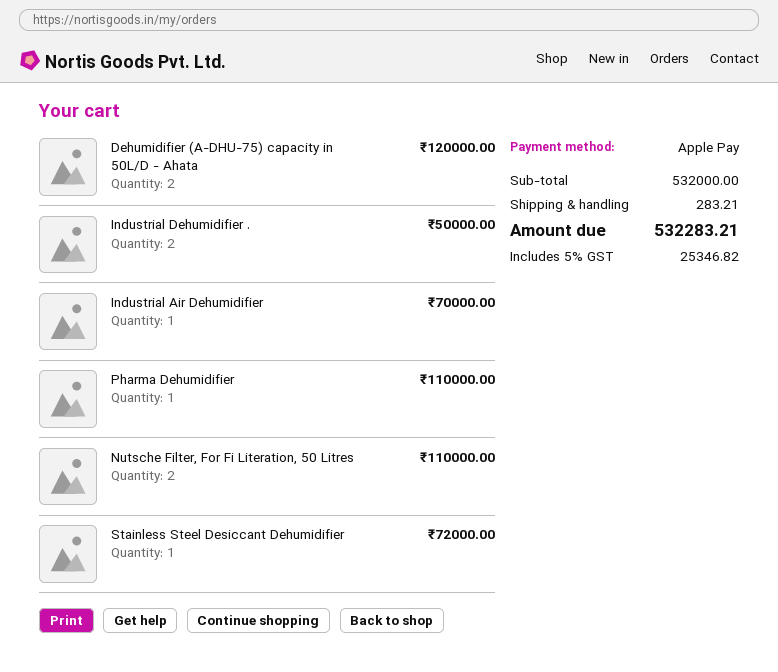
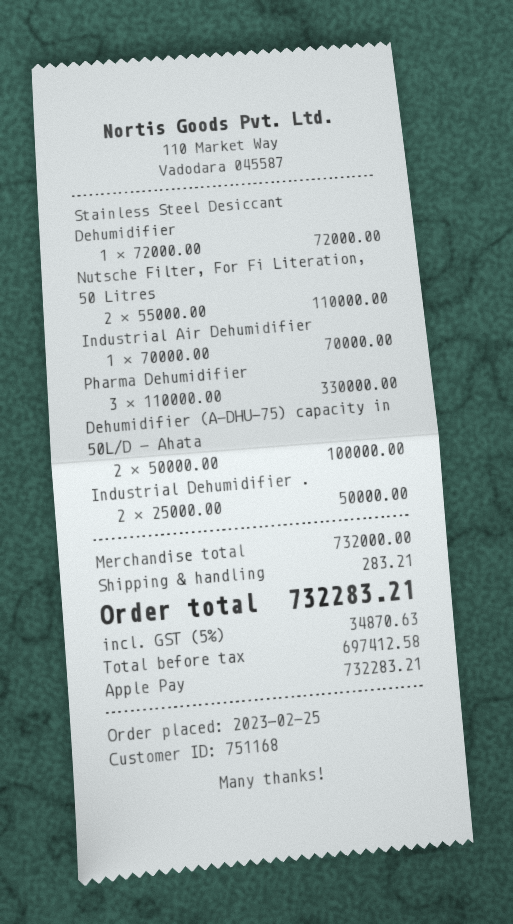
Dehumidifier (A-DHU-75) capacity in 50L/D - Ahata: 2 for 120000.00 -> 2 for 100000.00
Pharma Dehumidifier: 1 for 110000.00 -> 3 for 330000.00
subtotal: 532000.00 -> 732000.00
tax: 5% = 25346.82 -> 5% = 34870.63
total: 532283.21 -> 732283.21

